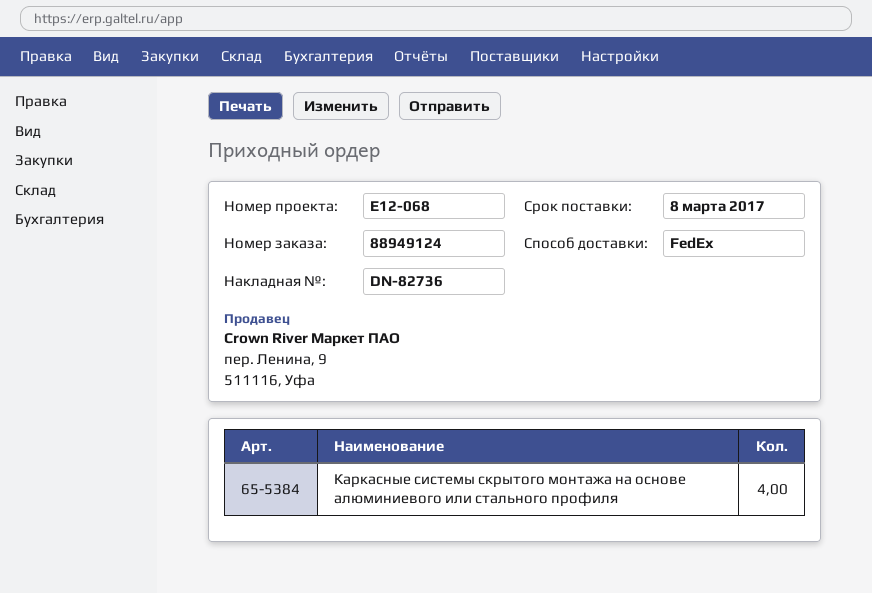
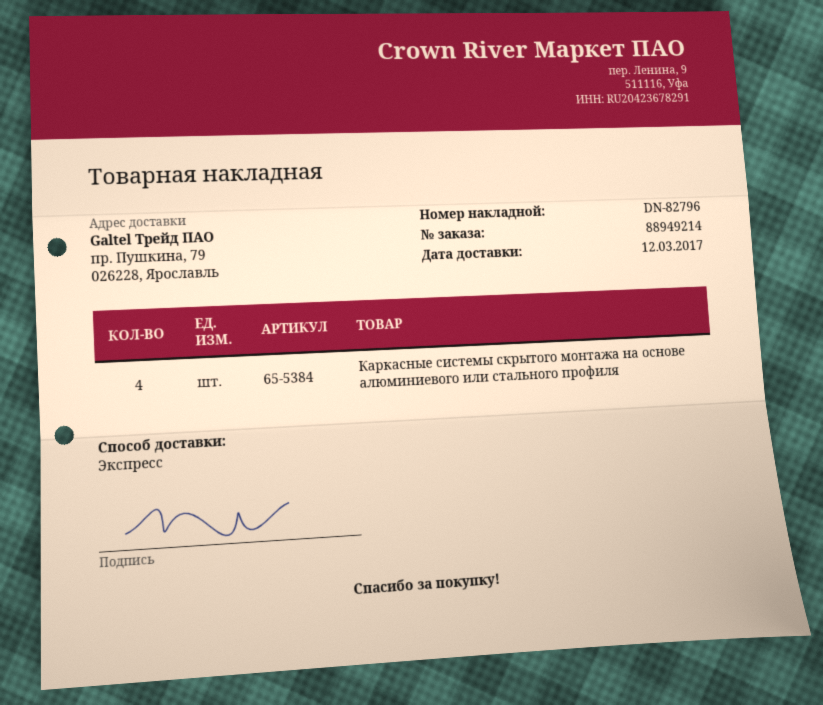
order number: 88949124 -> 88949214
delivery note number: DN-82736 -> DN-82796
delivery date: 2017-03-08 -> 2017-03-12
shipping method: FedEx -> express

